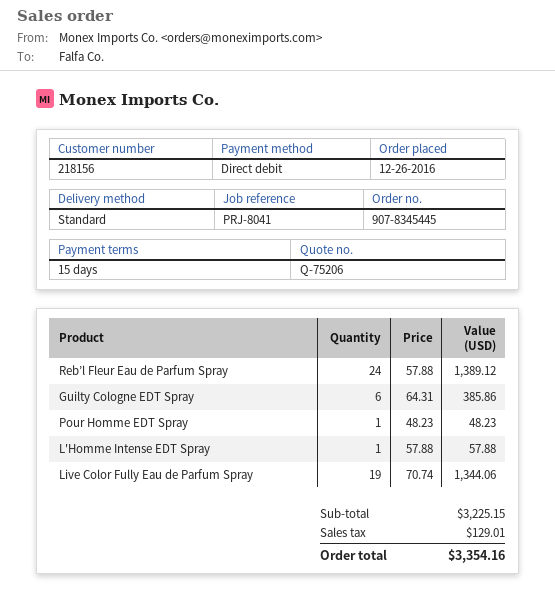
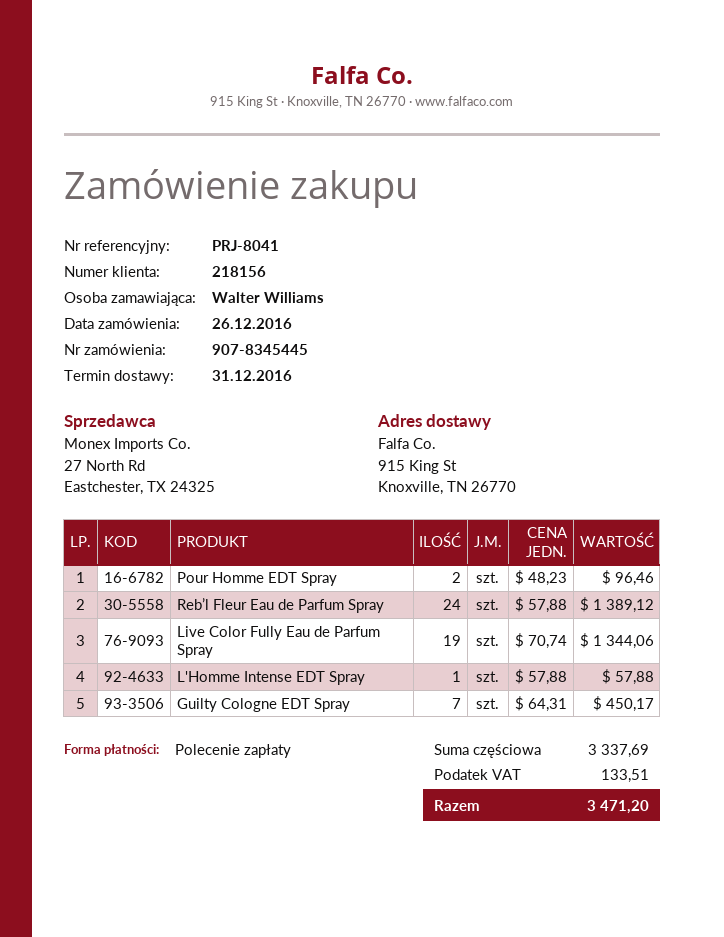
Guilty Cologne EDT Spray: 6 x 64.31 = 385.86 -> 7 x 64.31 = 450.17
Pour Homme EDT Spray: 1 x 48.23 = 48.23 -> 2 x 48.23 = 96.46
subtotal: 3225.15 -> 3337.69
tax: 129.01 -> 133.51
total: 3354.16 -> 3471.20

